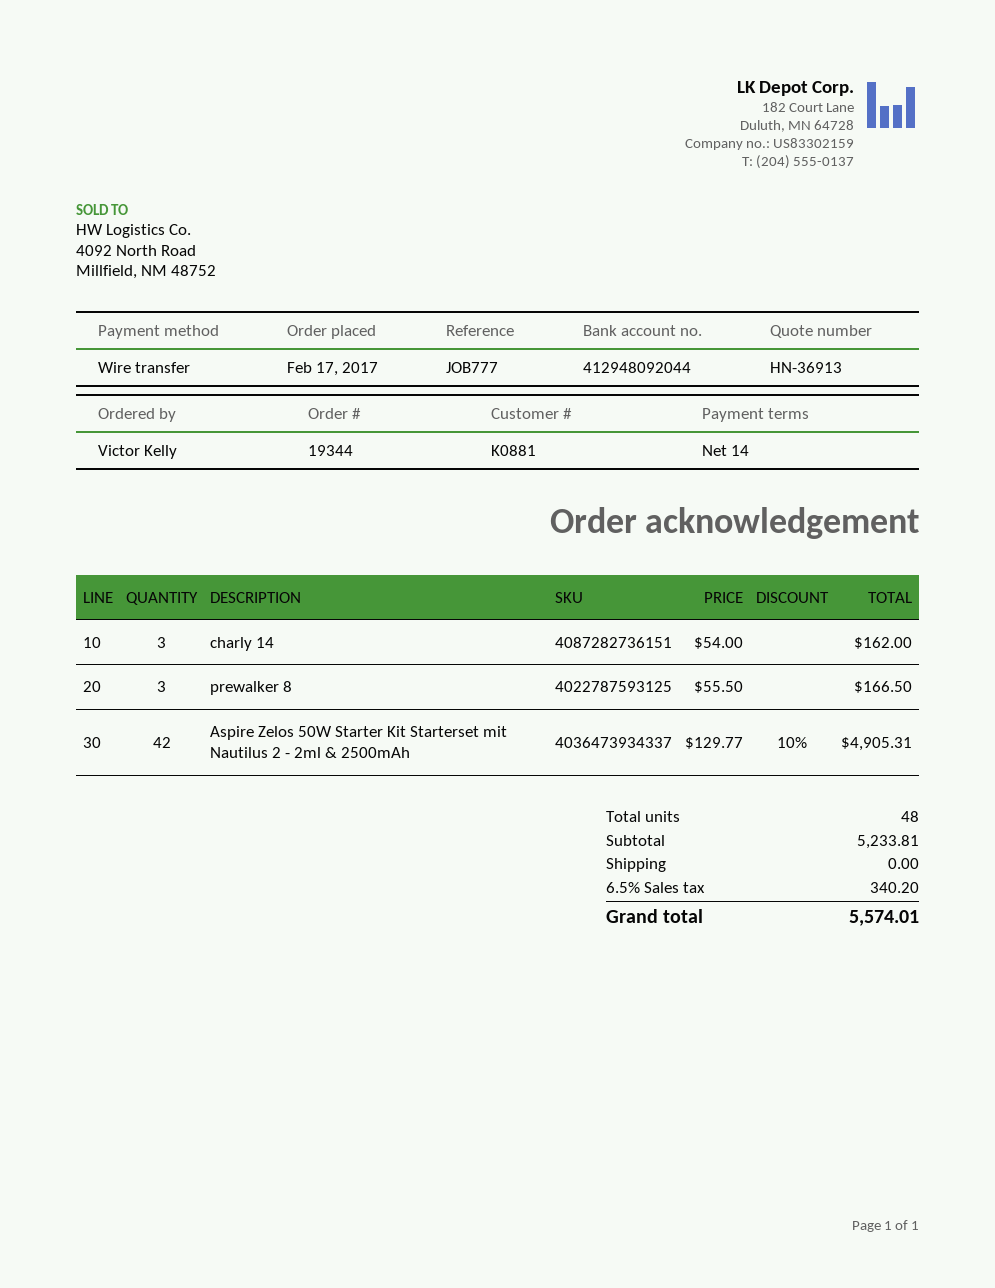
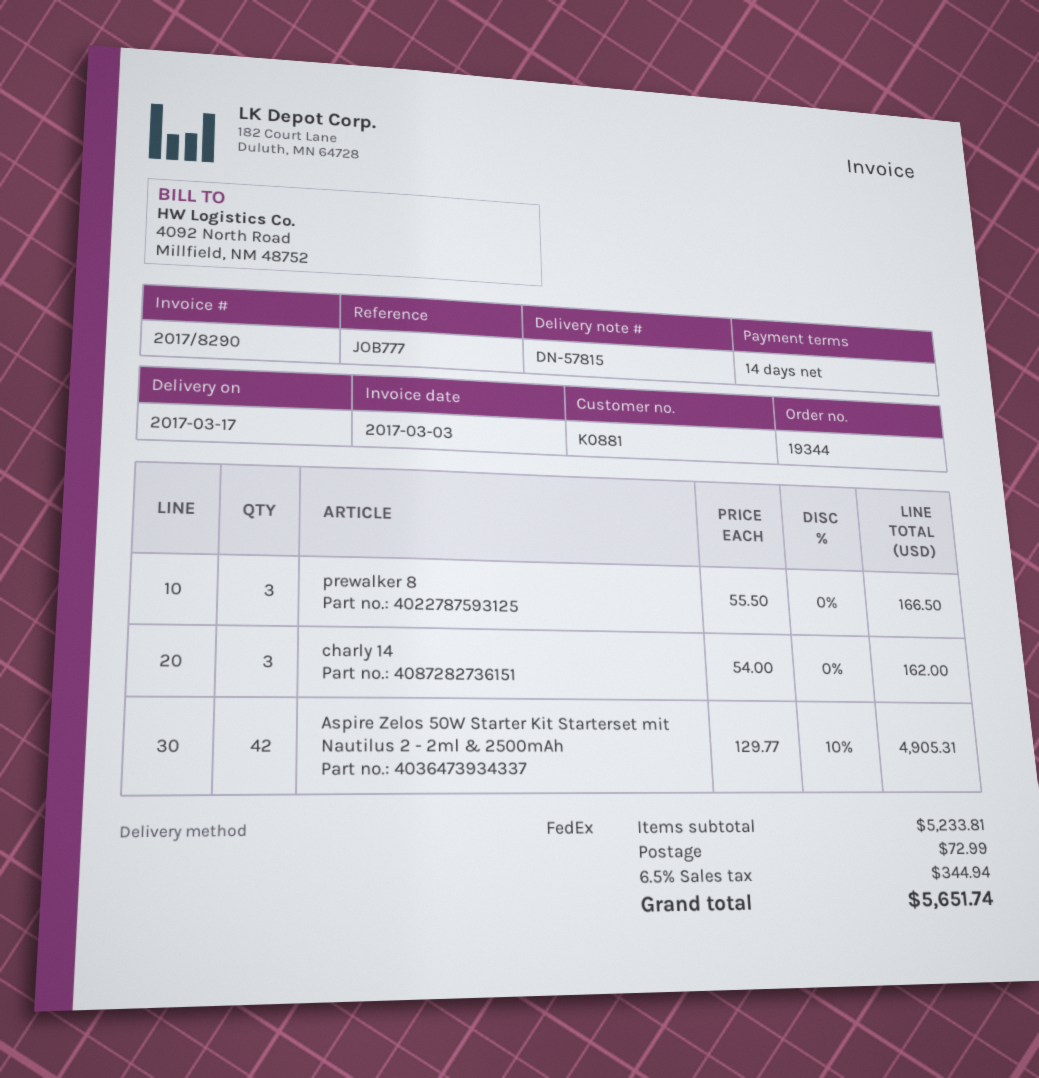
shipping: 0.00 -> 72.99
tax: 6.5% = 340.20 -> 6.5% = 344.94
total: 5574.01 -> 5651.74

